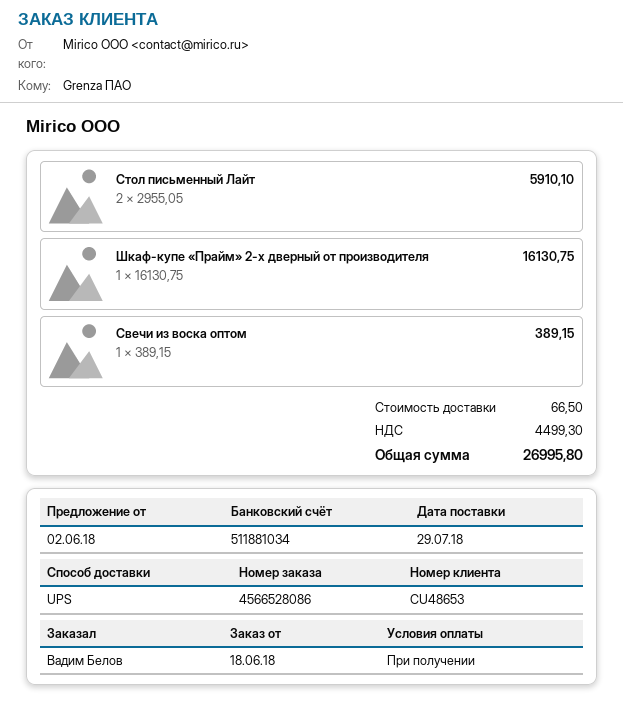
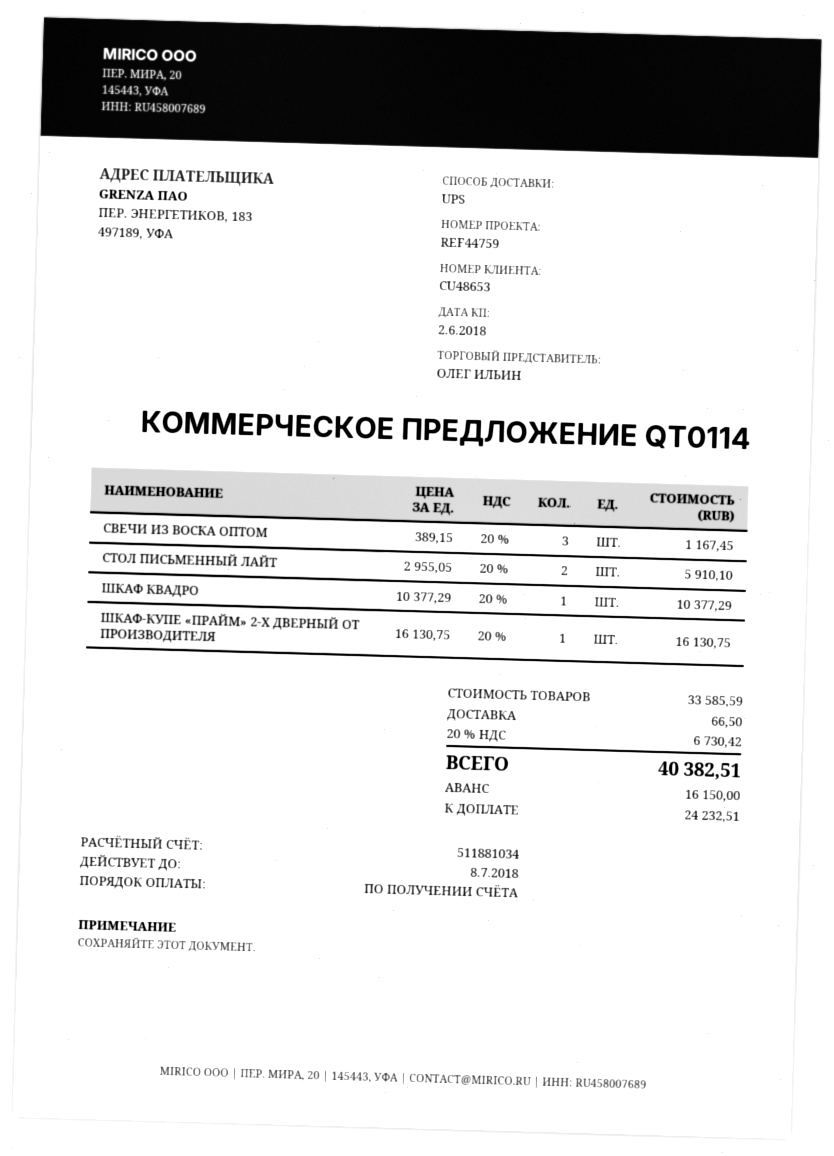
Свечи из воска оптом: 1 x 389.15 = 389.15 -> 3 x 389.15 = 1167.45
ШКАФ КВАДРО: none -> 1 x 10377.29 = 10377.29
tax: 4499.30 -> 6730.42
total: 26995.80 -> 40382.51

